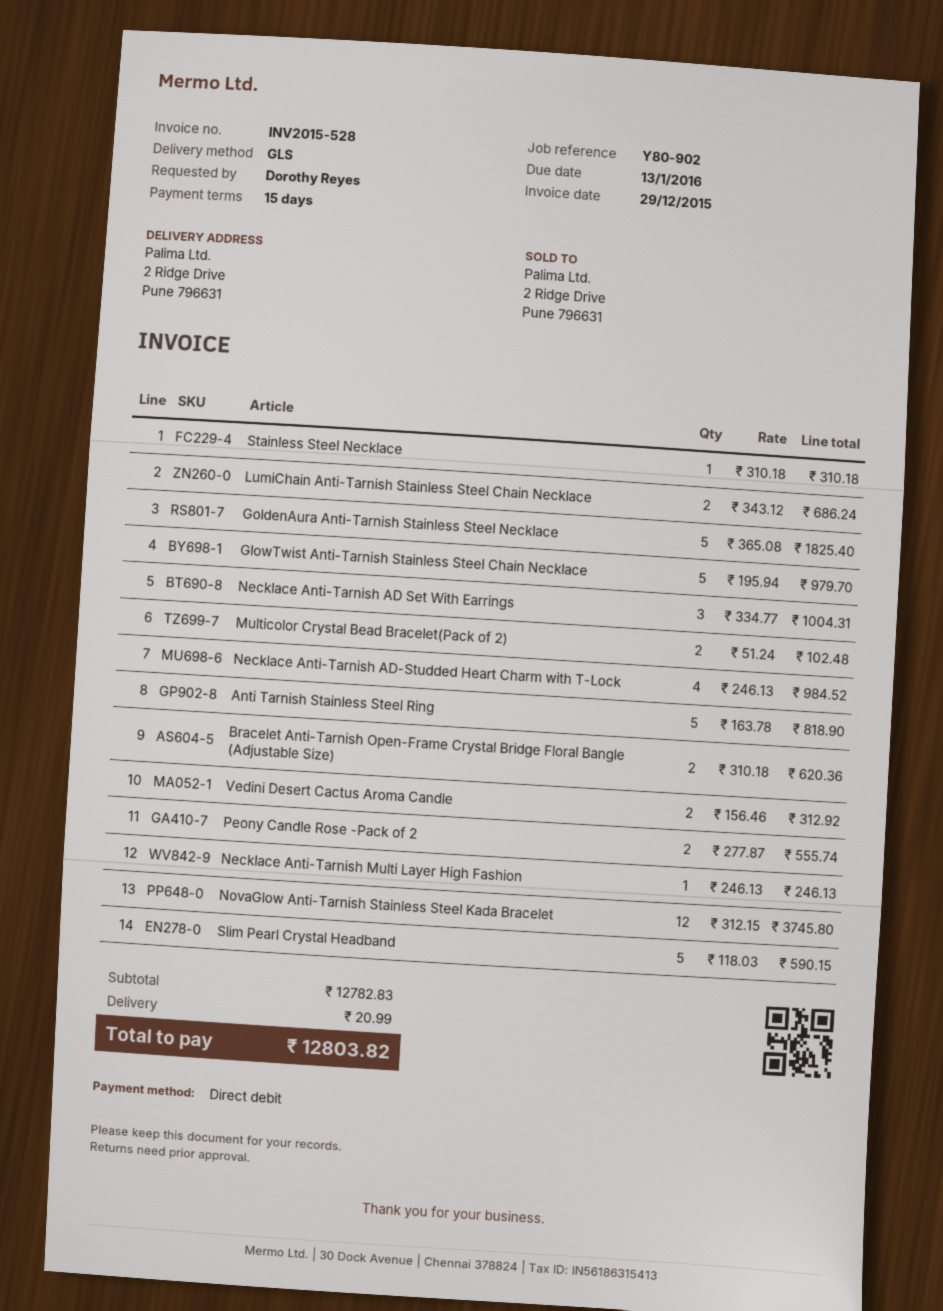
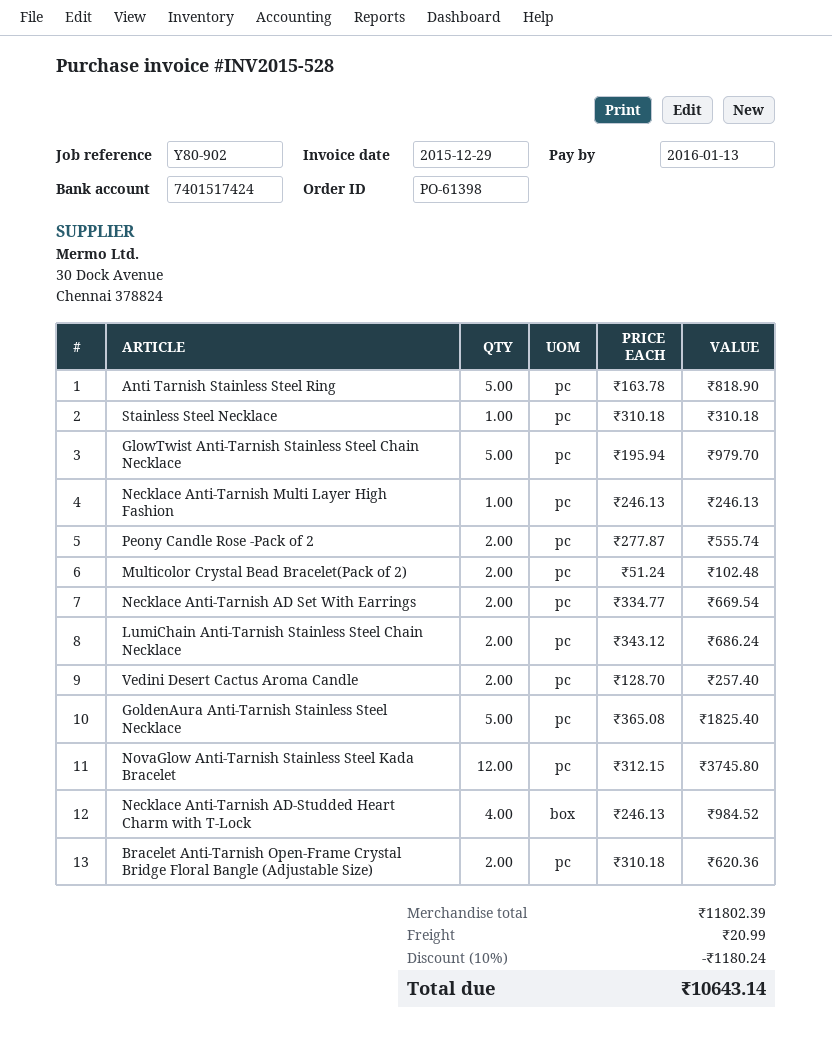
Necklace Anti-Tarnish AD Set With Earrings: 3 x 334.77 = 1004.31 -> 2 x 334.77 = 669.54
Vedini Desert Cactus Aroma Candle: 2 x 156.46 = 312.92 -> 2 x 128.70 = 257.40
Slim Pearl Crystal Headband: 5 x 118.03 = 590.15 -> none
subtotal: 12782.83 -> 11802.39
discount: none -> 10% = 1180.24
total: 12803.82 -> 10643.14

